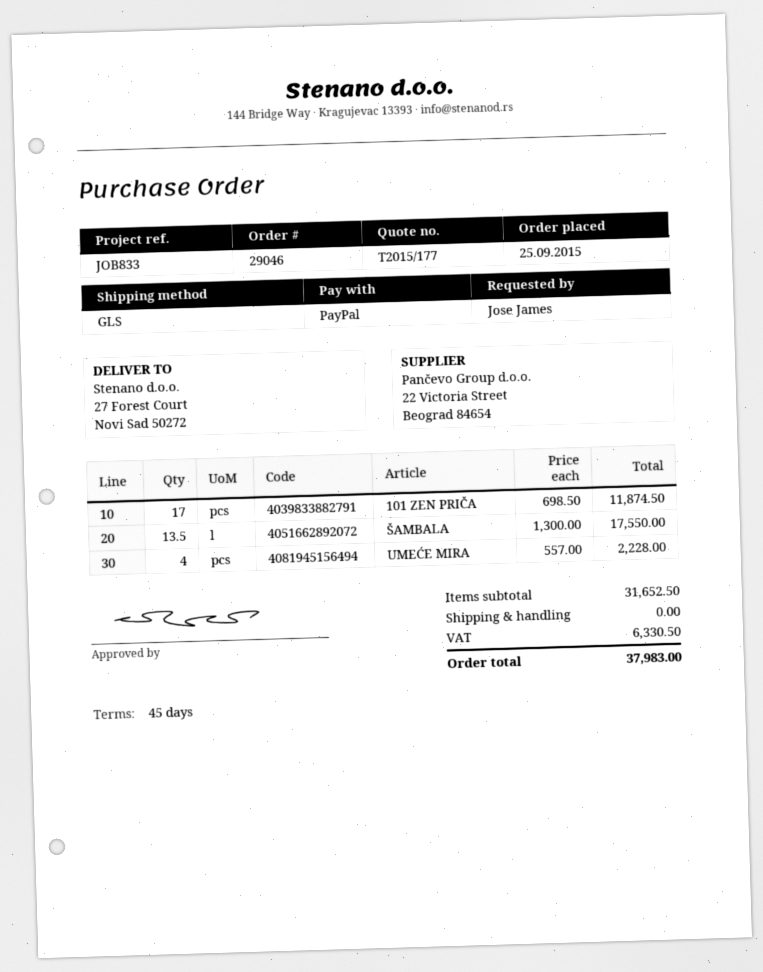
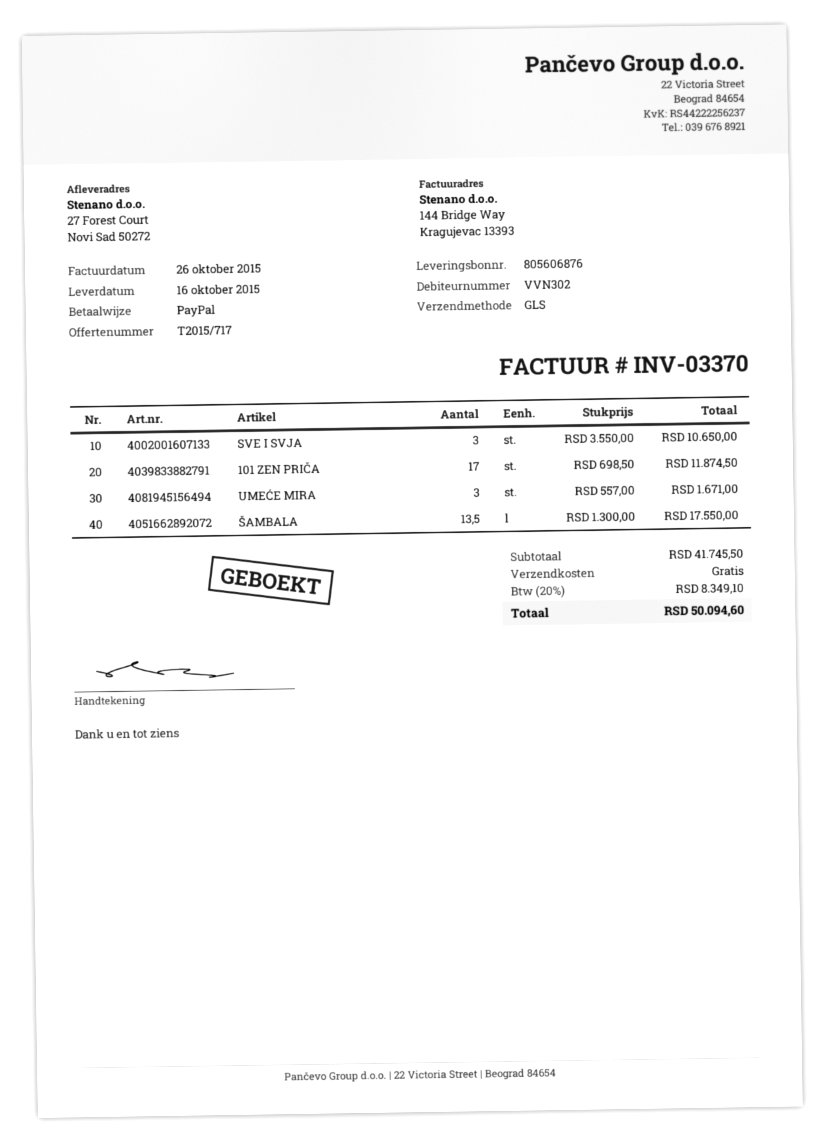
quote number: T2015/177 -> T2015/717
UMEĆE MIRA: 4 x 557.00 = 2228.00 -> 3 x 557.00 = 1671.00
SVE I SVJA: none -> 3 x 3550.00 = 10650.00
subtotal: 31652.50 -> 41745.50
tax: 6330.50 -> 8349.10
total: 37983.00 -> 50094.60

